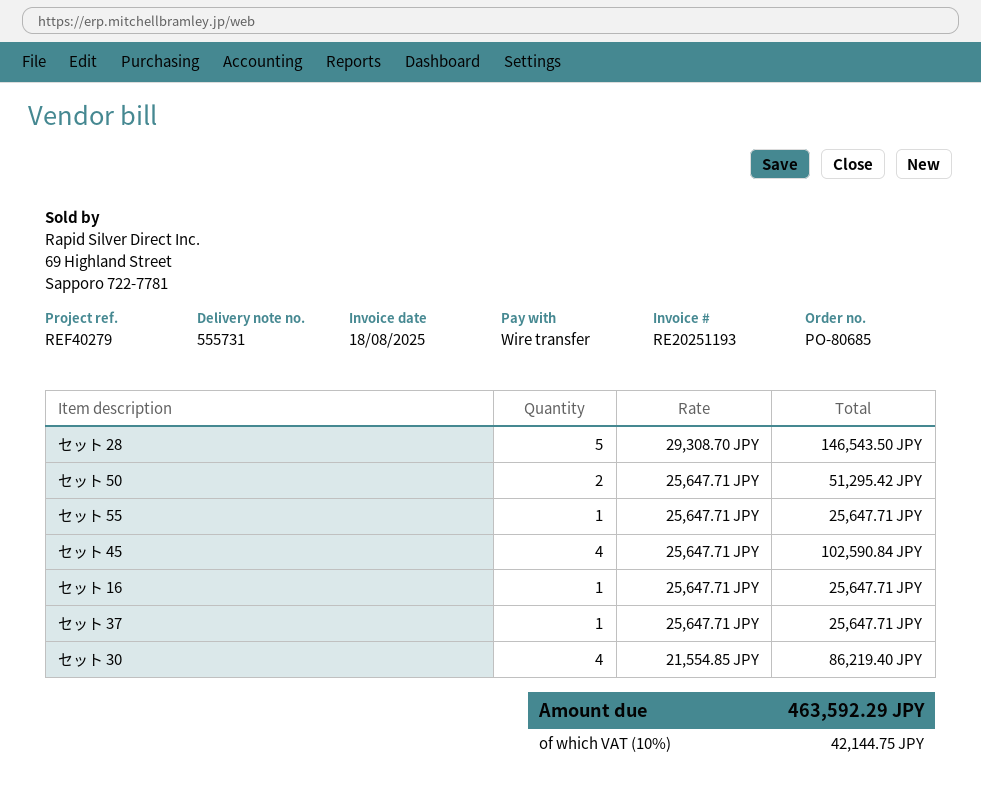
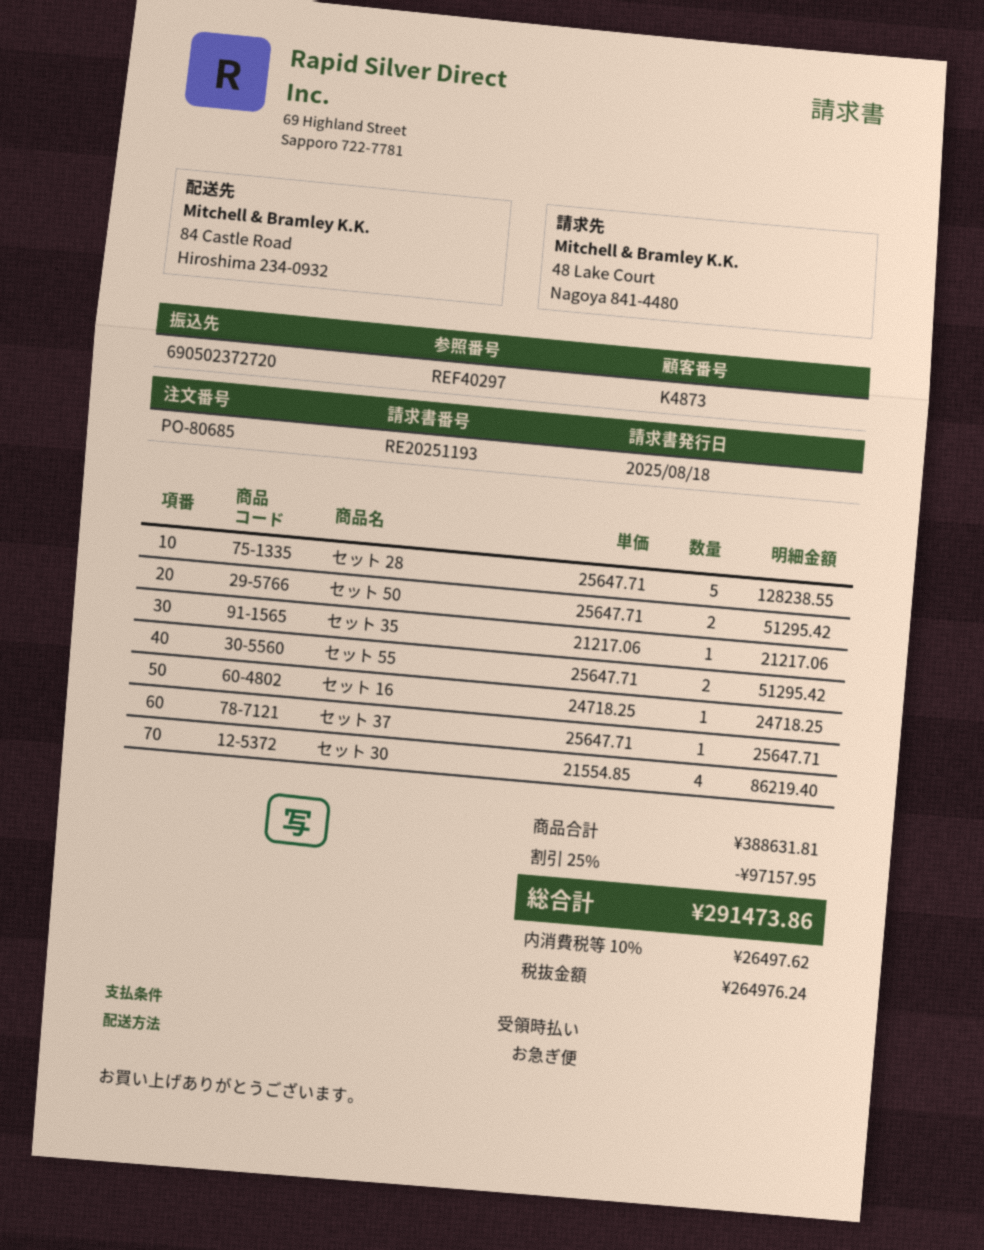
reference: REF40279 -> REF40297
セット 28: 5 x 29308.70 = 146543.50 -> 5 x 25647.71 = 128238.55
セット 55: 1 x 25647.71 = 25647.71 -> 2 x 25647.71 = 51295.42
セット 45: 4 x 25647.71 = 102590.84 -> none
セット 16: 1 x 25647.71 = 25647.71 -> 1 x 24718.25 = 24718.25
セット 35: none -> 1 x 21217.06 = 21217.06
discount: none -> 25% = 97157.95
tax: 10% = 42144.75 -> 10% = 26497.62
total: 463592.29 -> 291473.86

